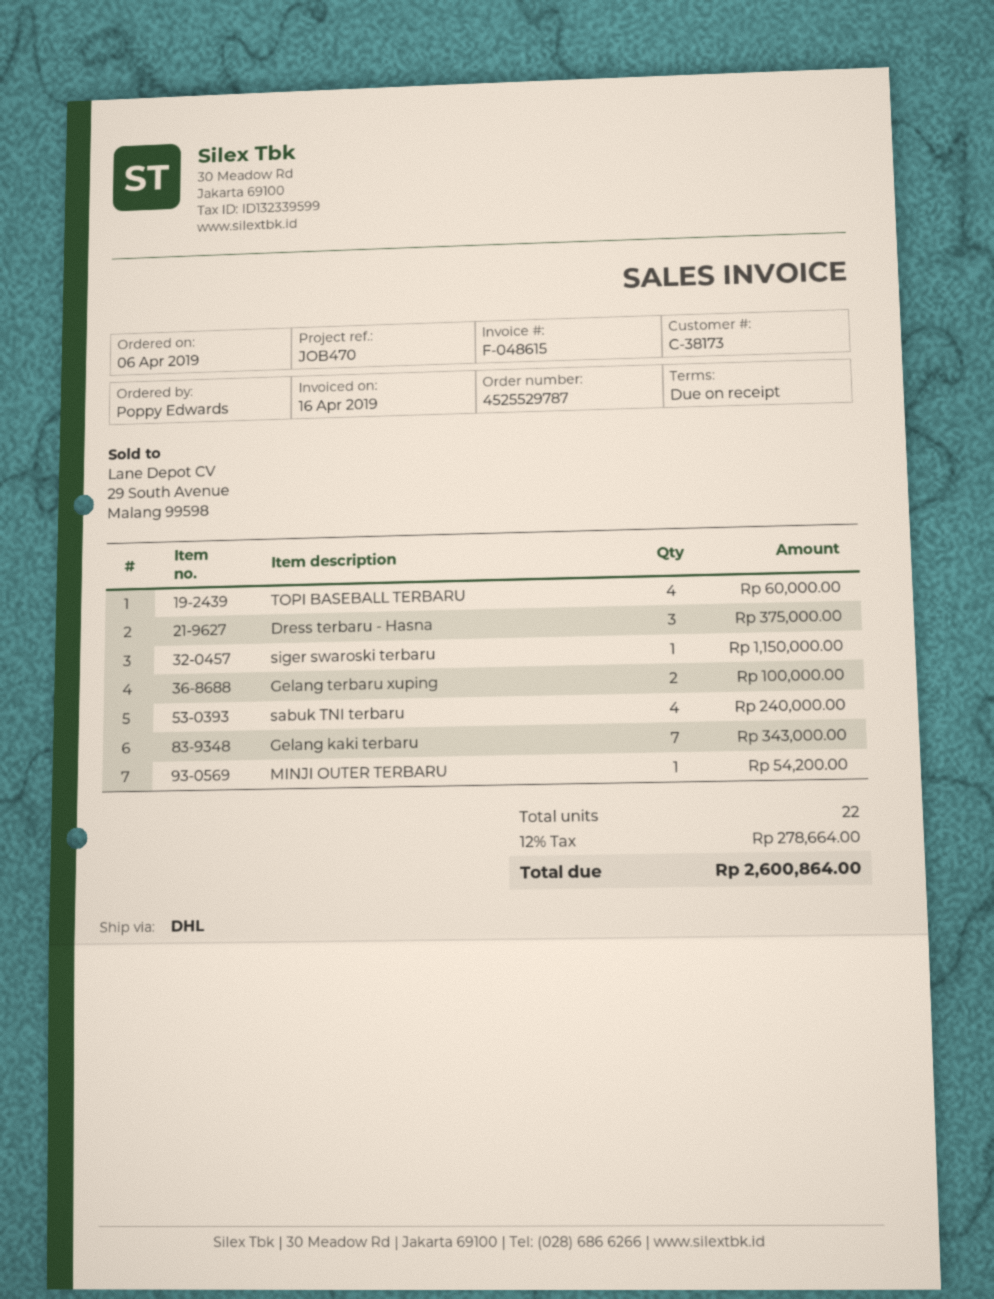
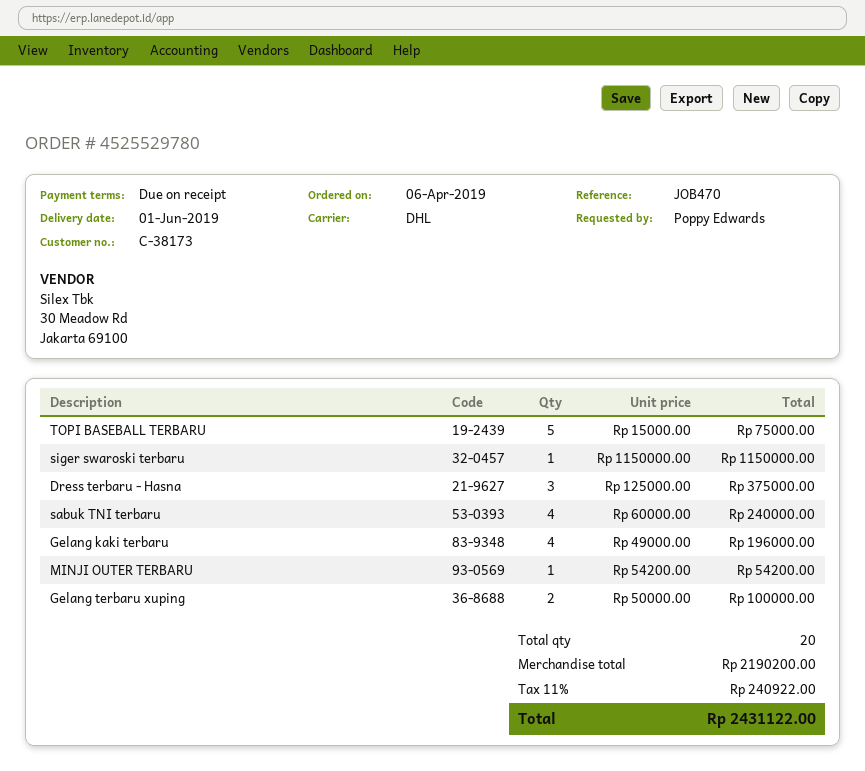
order number: 4525529787 -> 4525529780
TOPI BASEBALL TERBARU: 4 for 60000.00 -> 5 for 75000.00
Gelang kaki terbaru: 7 for 343000.00 -> 4 for 196000.00
total quantity: 22 -> 20
tax: 12% = 278664.00 -> 11% = 240922.00
total: 2600864.00 -> 2431122.00

